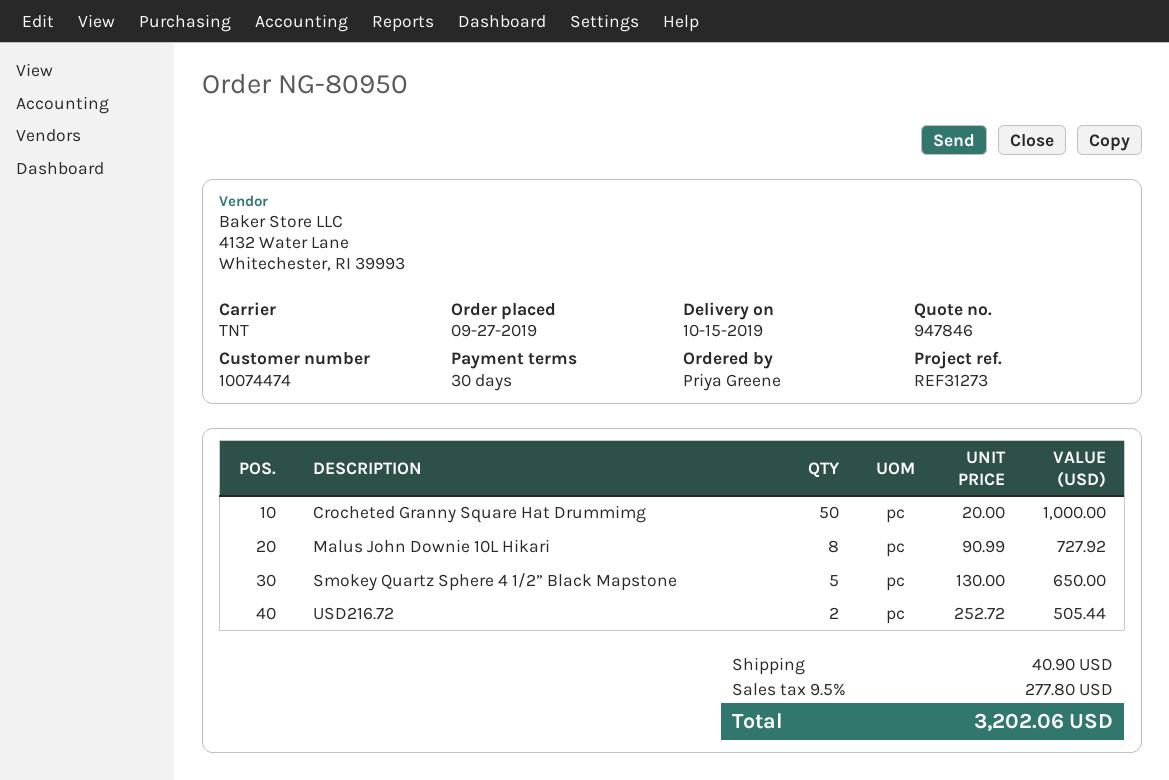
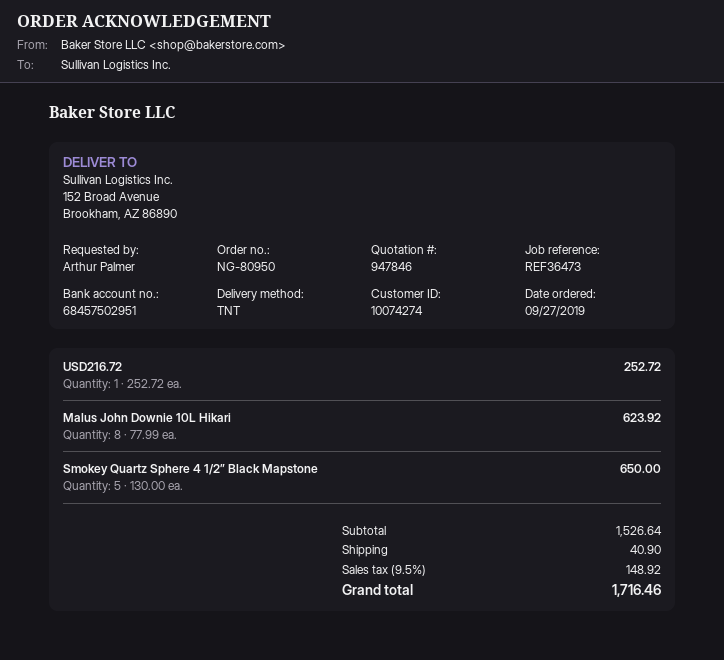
customer number: 10074474 -> 10074274
reference: REF31273 -> REF36473
ordered by: Priya Greene -> Arthur Palmer
Crocheted Granny Square Hat Drummimg: 50 x 20.00 = 1000.00 -> none
Malus John Downie 10L Hikari: 8 x 90.99 = 727.92 -> 8 x 77.99 = 623.92
USD216.72: 2 x 252.72 = 505.44 -> 1 x 252.72 = 252.72
tax: 9.5% = 277.80 -> 9.5% = 148.92
total: 3202.06 -> 1716.46

